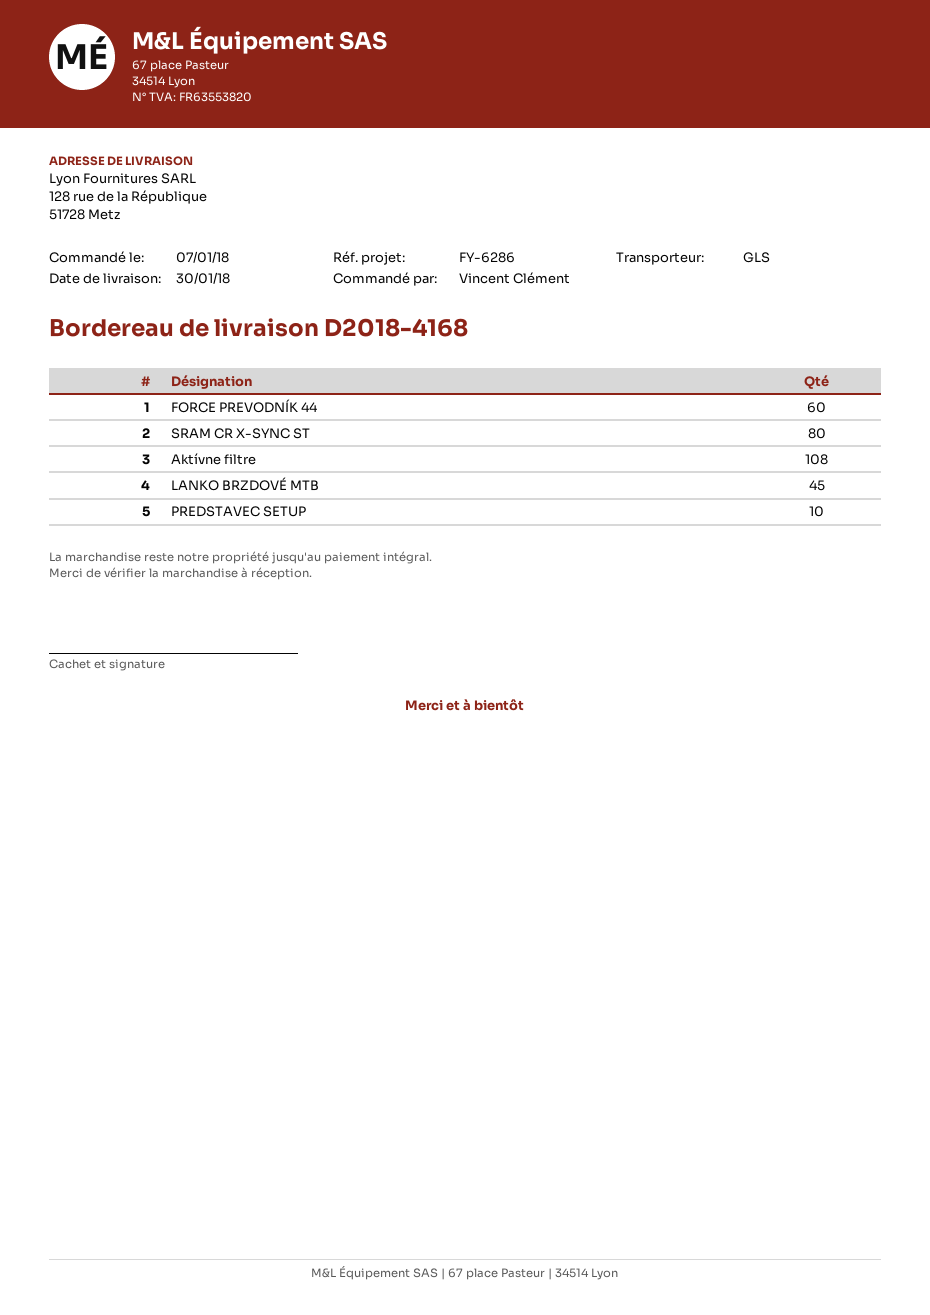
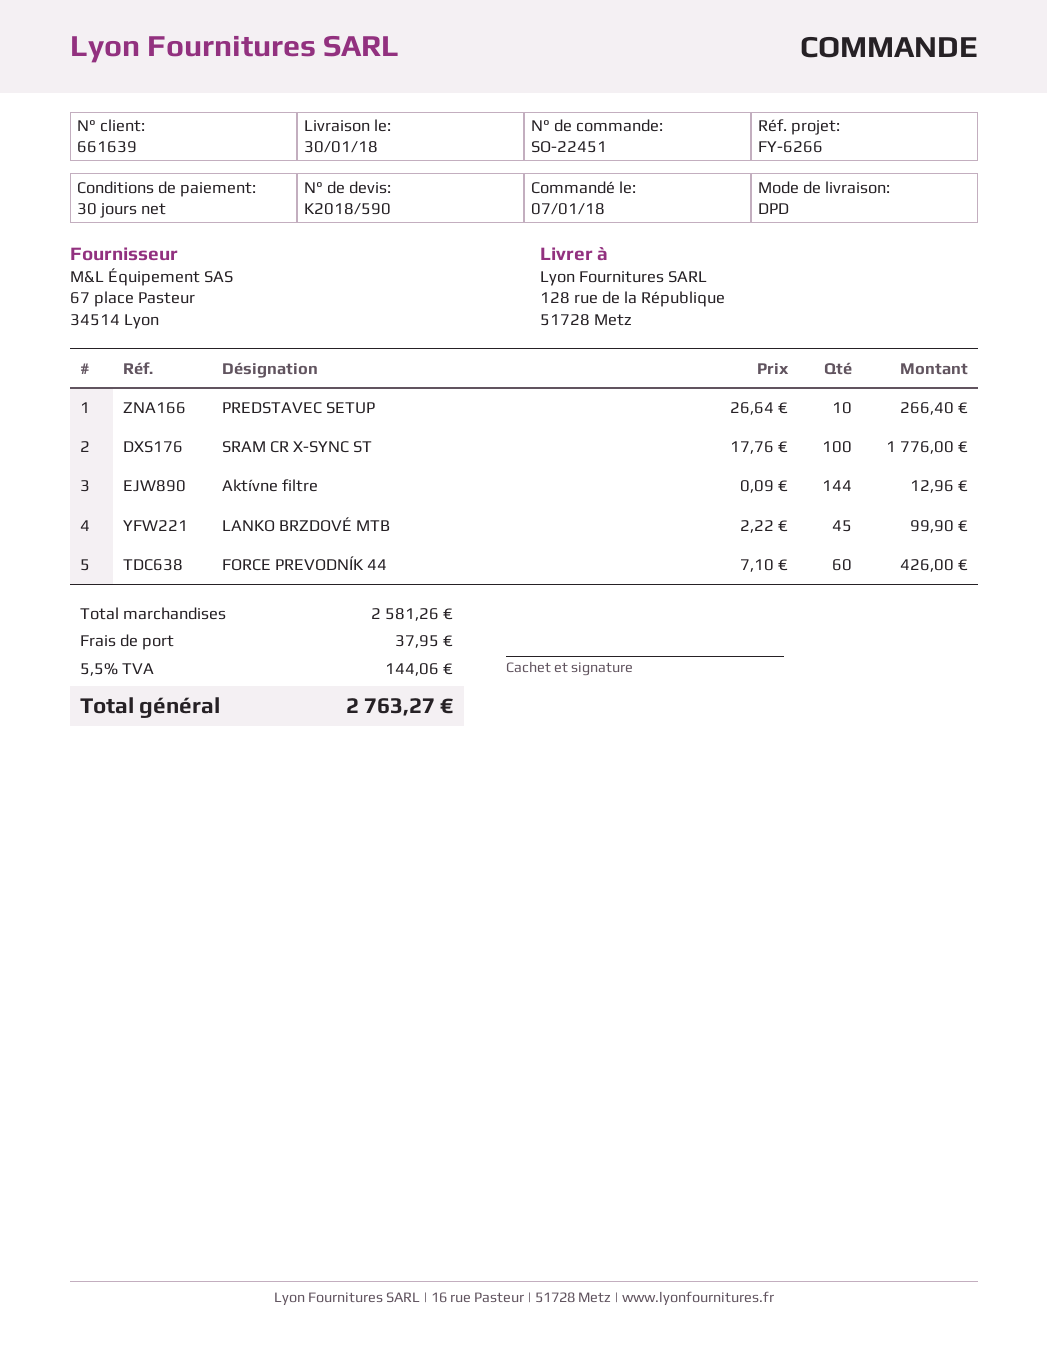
reference: FY-6286 -> FY-6266
shipping method: GLS -> DPD
SRAM CR X-SYNC ST: 80 -> 100
Aktívne filtre: 108 -> 144

